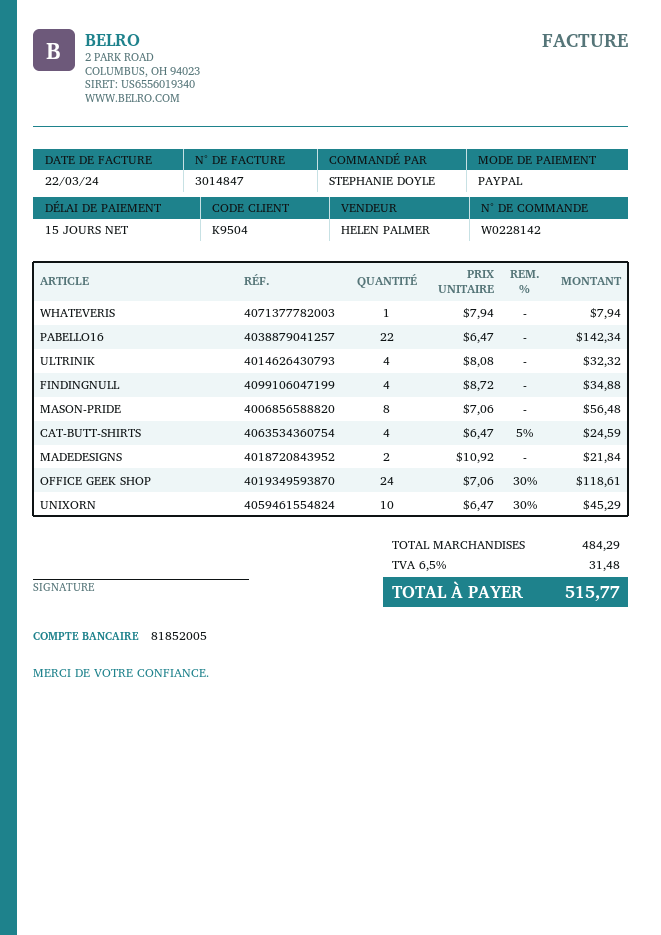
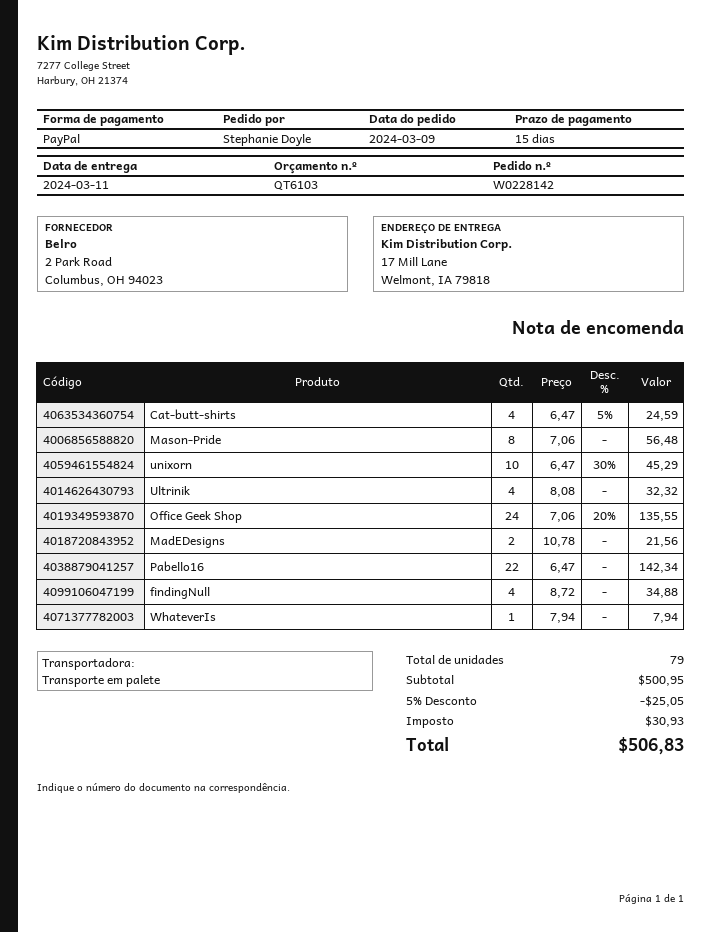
MADEDESIGNS: 2 x 10.92 = 21.84 -> 2 x 10.78 = 21.56
OFFICE GEEK SHOP: 24 x 7.06 - 30% = 118.61 -> 24 x 7.06 - 20% = 135.55
subtotal: 484.29 -> 500.95
discount: none -> 5% = 25.05
tax: 31.48 -> 30.93
total: 515.77 -> 506.83

